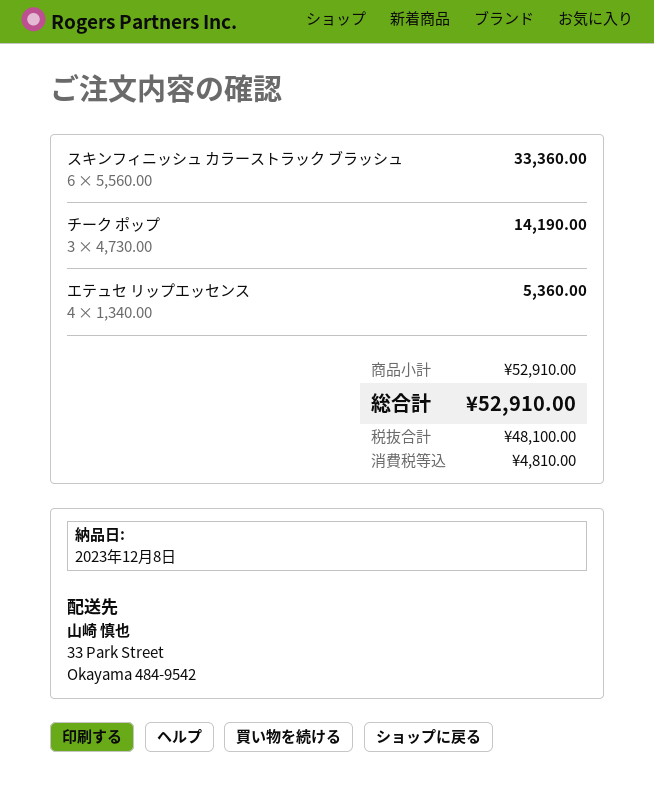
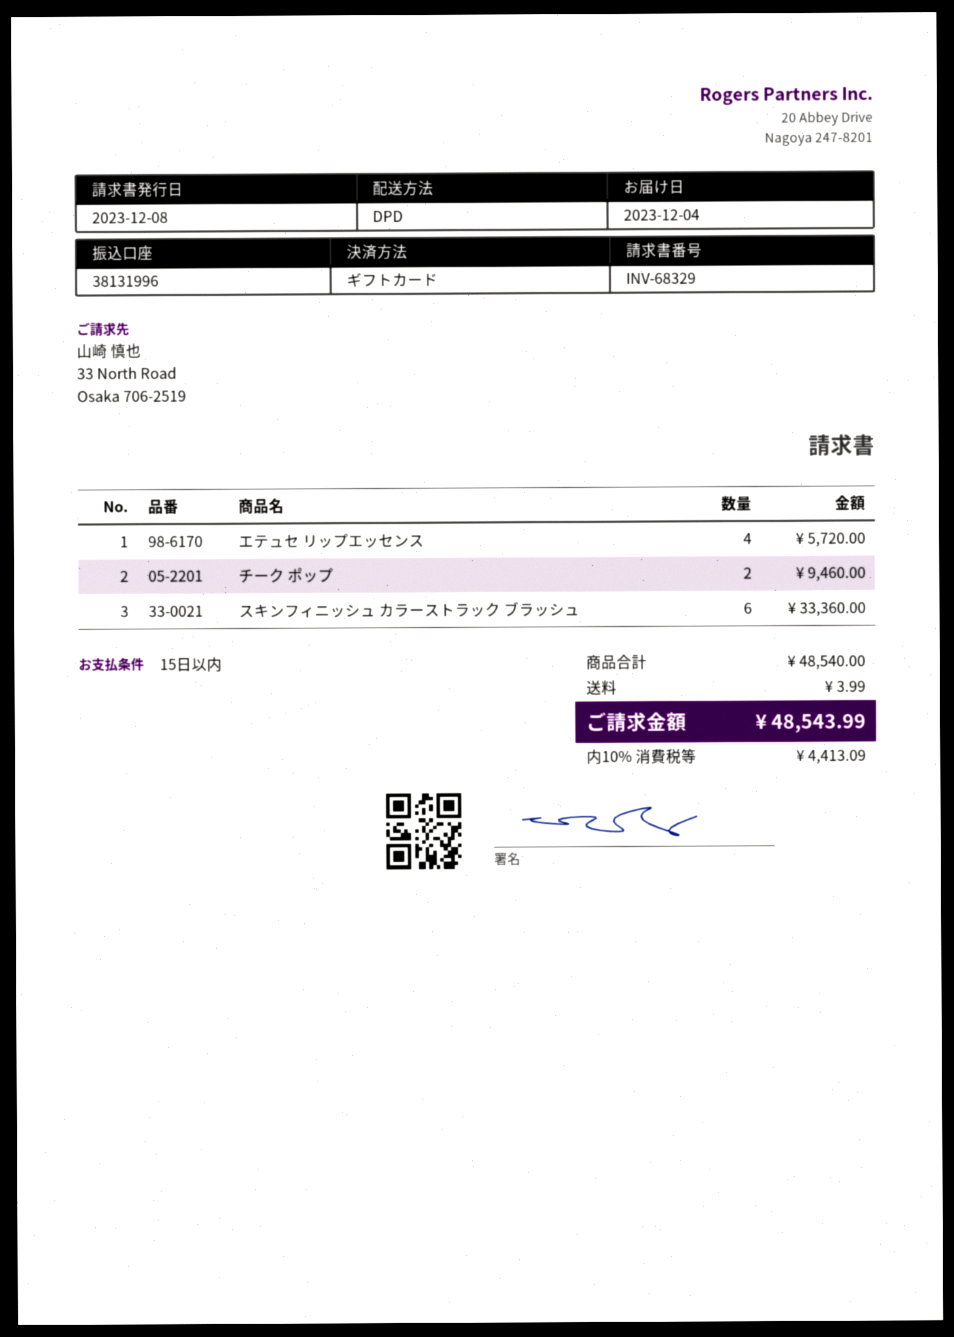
delivery date: 2023-12-08 -> 2023-12-04
チーク ポップ: 3 for 14190.00 -> 2 for 9460.00
エテュセ リップエッセンス: 4 for 5360.00 -> 4 for 5720.00
subtotal: 52910.00 -> 48540.00
shipping: none -> 3.99
tax: 4810.00 -> 4413.09
total: 52910.00 -> 48543.99

